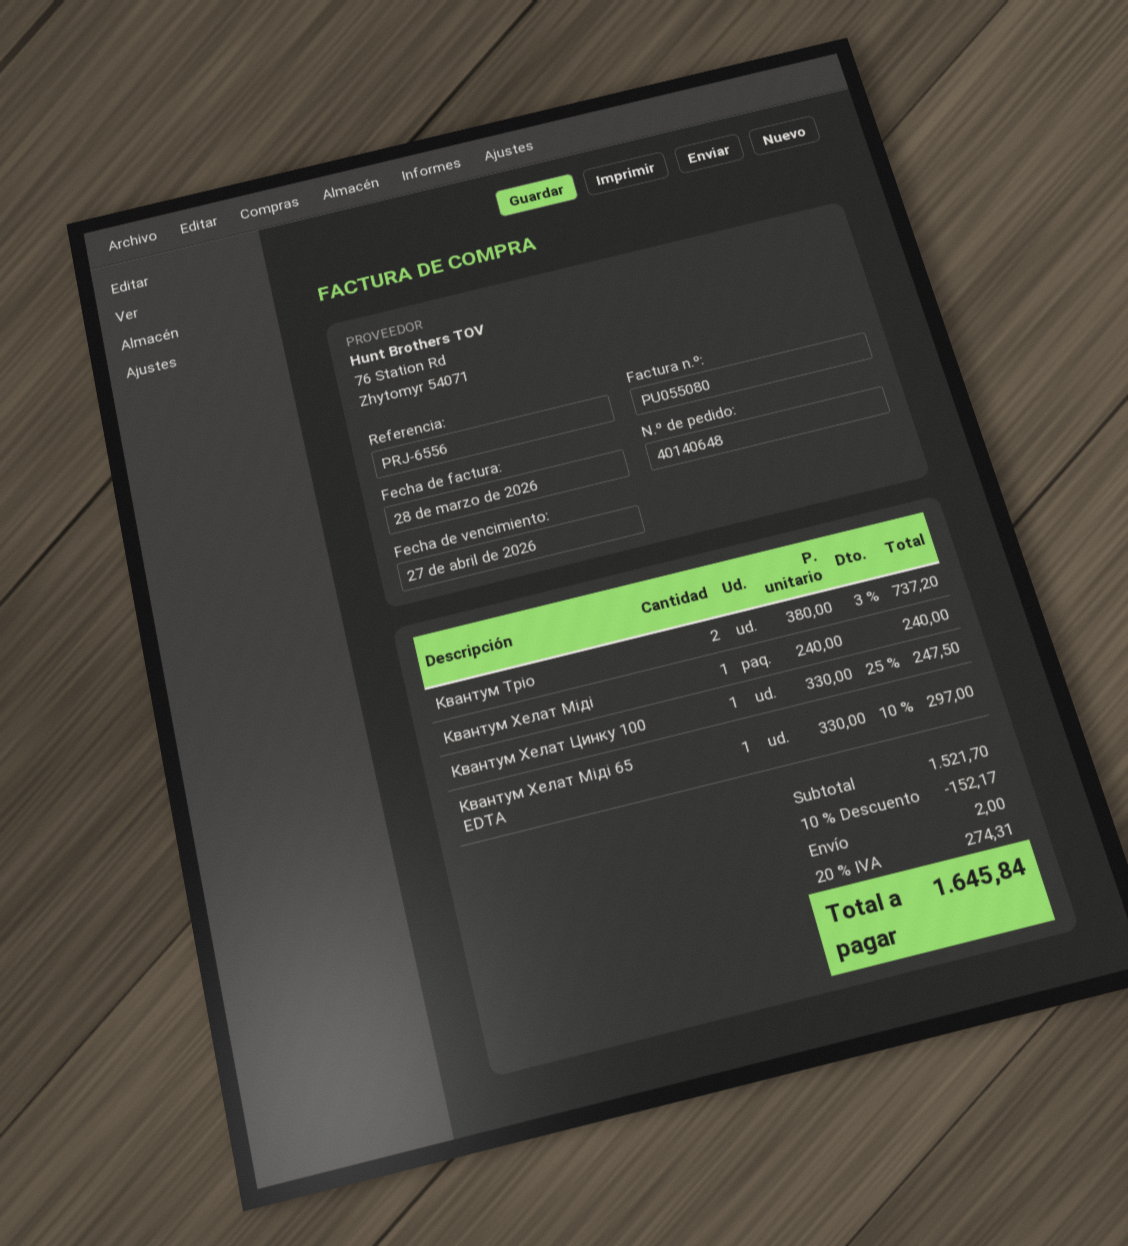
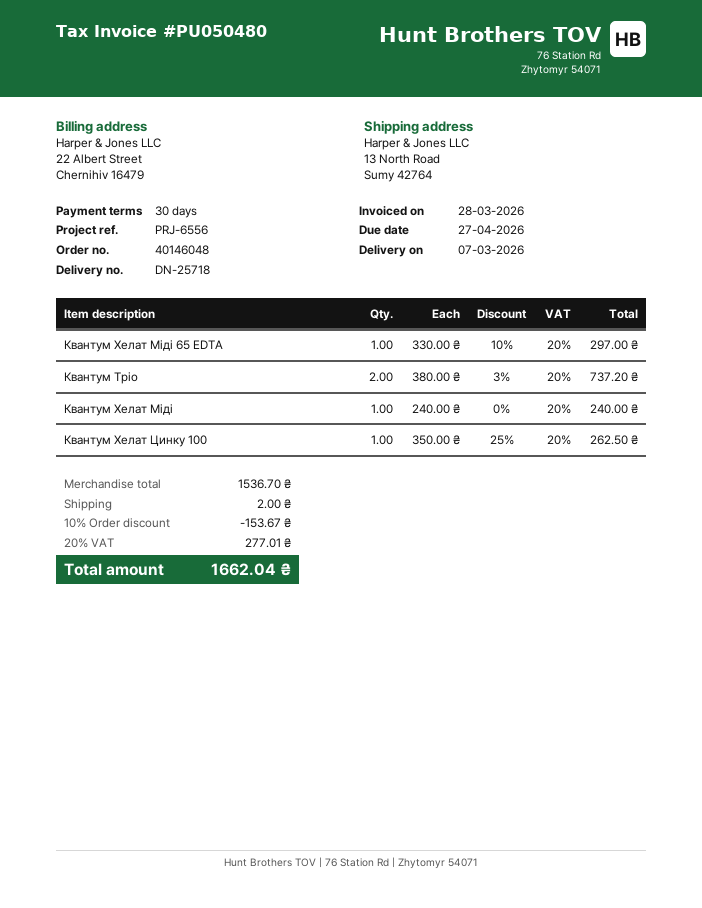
order number: 40140648 -> 40146048
invoice number: PU055080 -> PU050480
Квантум Хелат Цинку 100: 1 x 330.00 - 25% = 247.50 -> 1 x 350.00 - 25% = 262.50
subtotal: 1521.70 -> 1536.70
discount: 10% = 152.17 -> 10% = 153.67
tax: 20% = 274.31 -> 20% = 277.01
total: 1645.84 -> 1662.04

